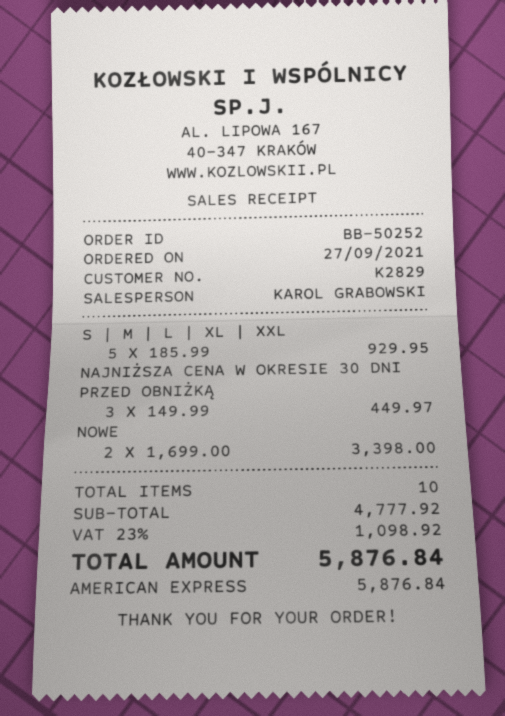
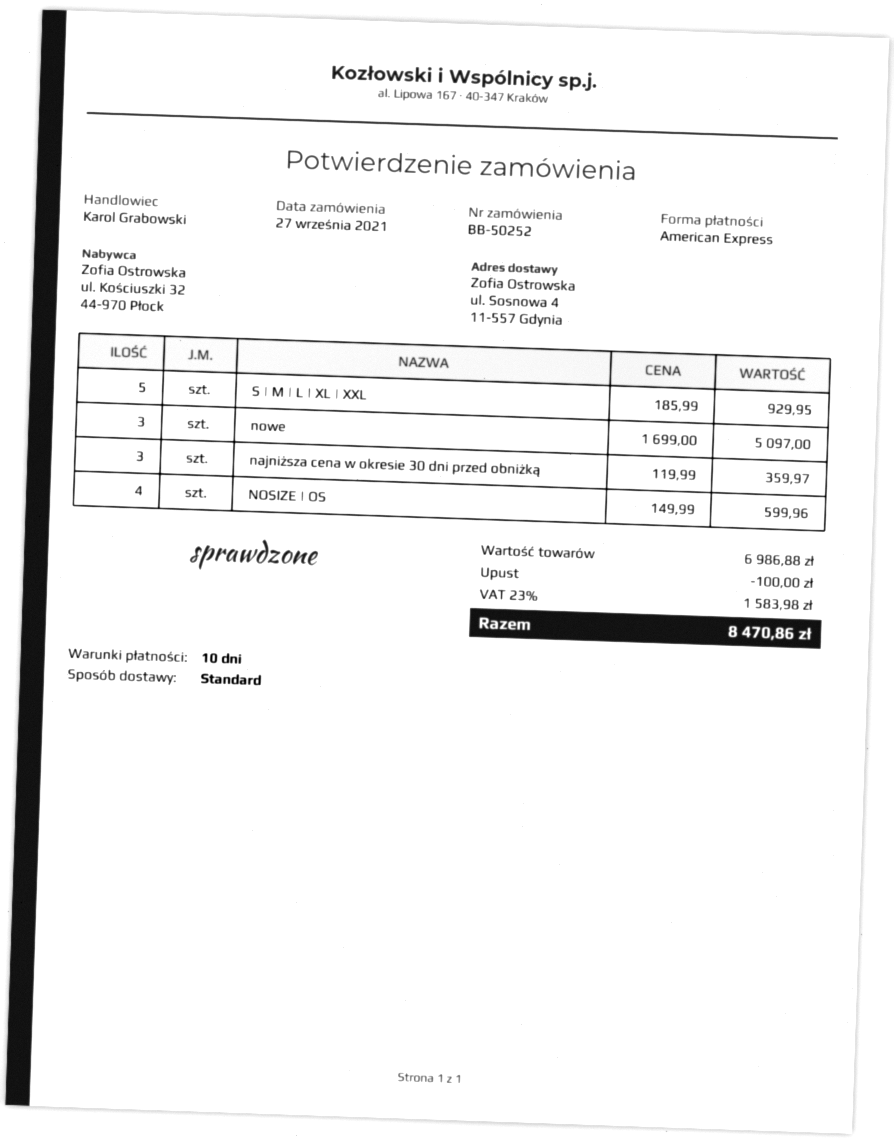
NAJNIŻSZA CENA W OKRESIE 30 DNI PRZED OBNIŻKĄ: 3 x 149.99 = 449.97 -> 3 x 119.99 = 359.97
NOWE: 2 x 1699.00 = 3398.00 -> 3 x 1699.00 = 5097.00
NOSIZE | OS: none -> 4 x 149.99 = 599.96
subtotal: 4777.92 -> 6986.88
discount: none -> 100.00
tax: 23% = 1098.92 -> 23% = 1583.98
total: 5876.84 -> 8470.86

